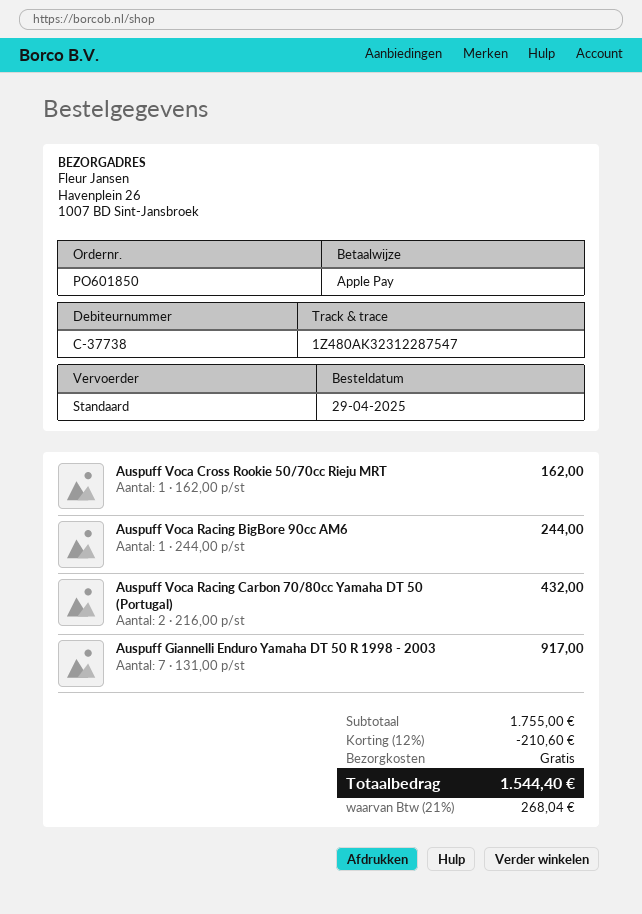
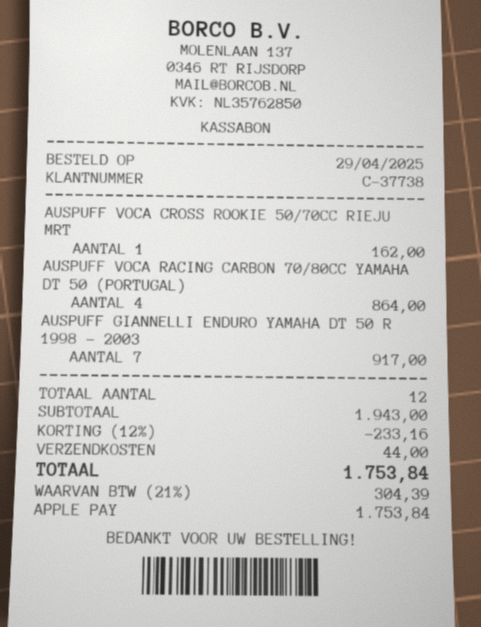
Auspuff Voca Racing BigBore 90cc AM6: 1 for 244.00 -> none
Auspuff Voca Racing Carbon 70/80cc Yamaha DT 50 (Portugal): 2 for 432.00 -> 4 for 864.00
subtotal: 1755.00 -> 1943.00
discount: 12% = 210.60 -> 12% = 233.16
shipping: 0.00 -> 44.00
tax: 21% = 268.04 -> 21% = 304.39
total: 1544.40 -> 1753.84

